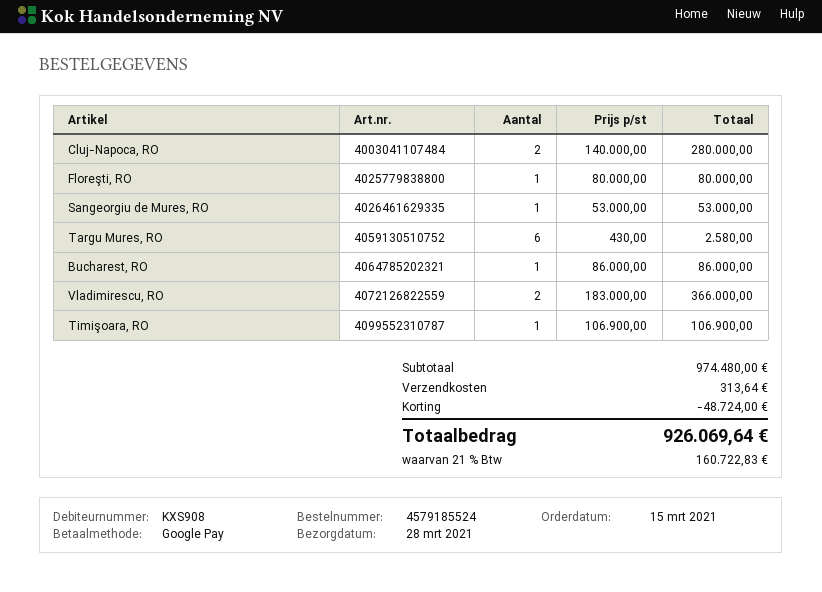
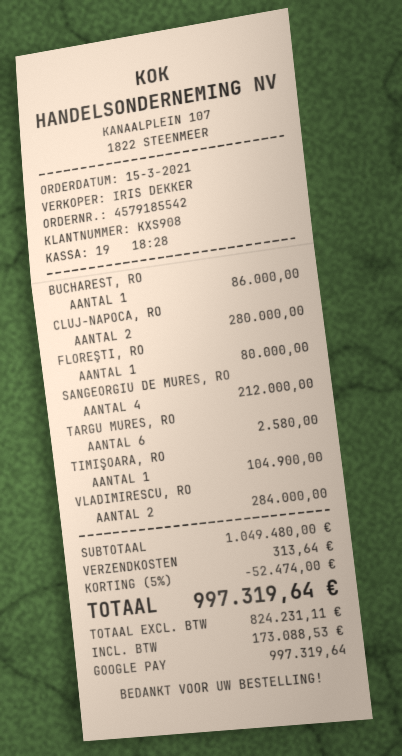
order number: 4579185524 -> 4579185542
Sangeorgiu de Mures, RO: 1 for 53000.00 -> 4 for 212000.00
Vladimirescu, RO: 2 for 366000.00 -> 2 for 284000.00
Timişoara, RO: 1 for 106900.00 -> 1 for 104900.00
subtotal: 974480.00 -> 1049480.00
discount: 48724.00 -> 52474.00
tax: 160722.83 -> 173088.53
total: 926069.64 -> 997319.64

